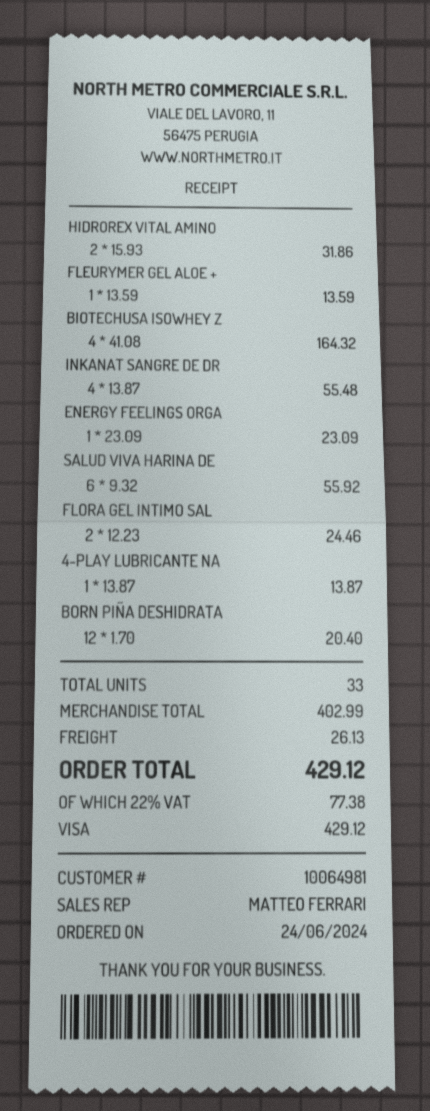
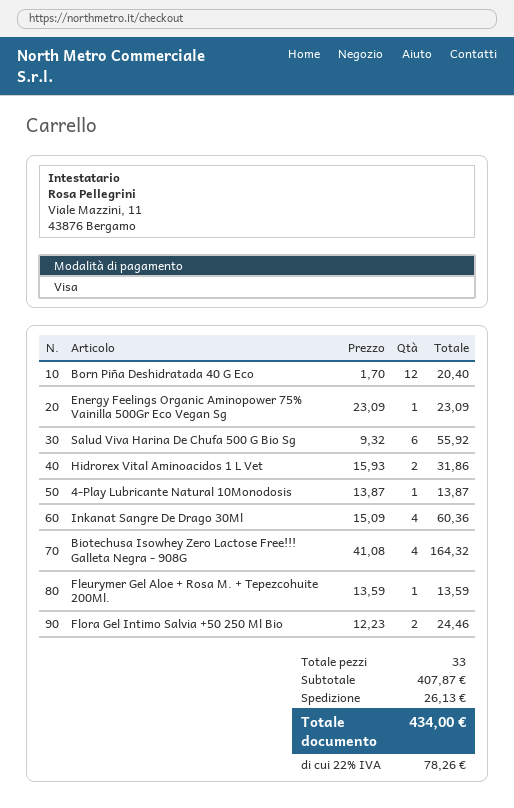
INKANAT SANGRE DE DR: 4 x 13.87 = 55.48 -> 4 x 15.09 = 60.36
subtotal: 402.99 -> 407.87
tax: 22% = 77.38 -> 22% = 78.26
total: 429.12 -> 434.00

